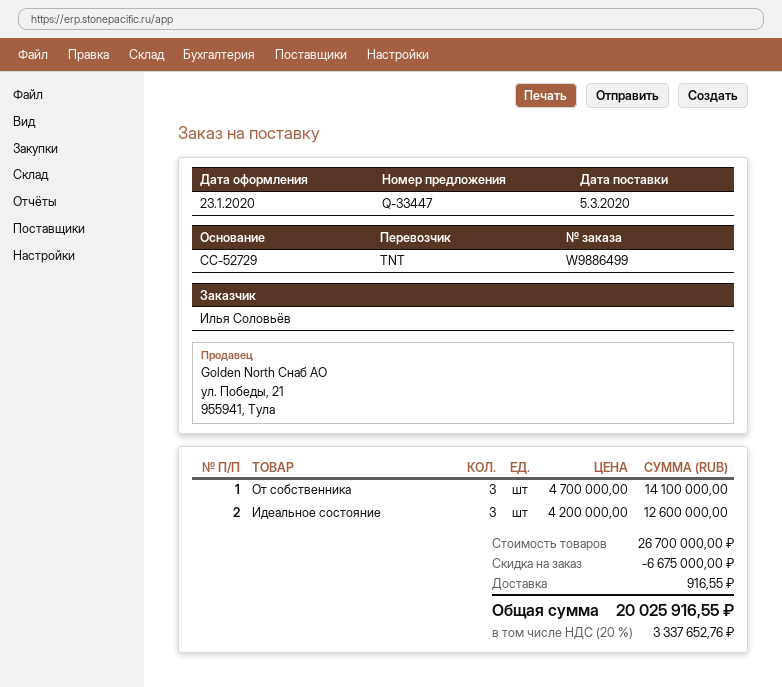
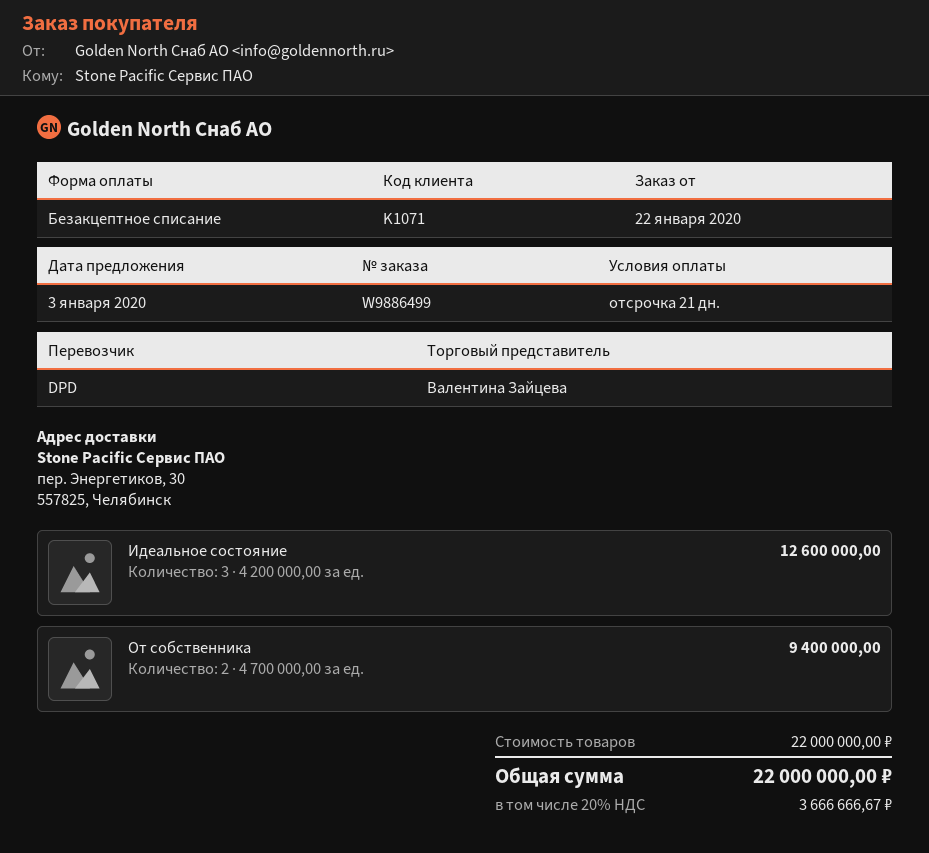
order date: 2020-01-23 -> 2020-01-22
shipping method: TNT -> DPD
От собственника: 3 x 4700000.00 = 14100000.00 -> 2 x 4700000.00 = 9400000.00
subtotal: 26700000.00 -> 22000000.00
discount: 6675000.00 -> none
shipping: 916.55 -> none
tax: 20% = 3337652.76 -> 20% = 3666666.67
total: 20025916.55 -> 22000000.00

